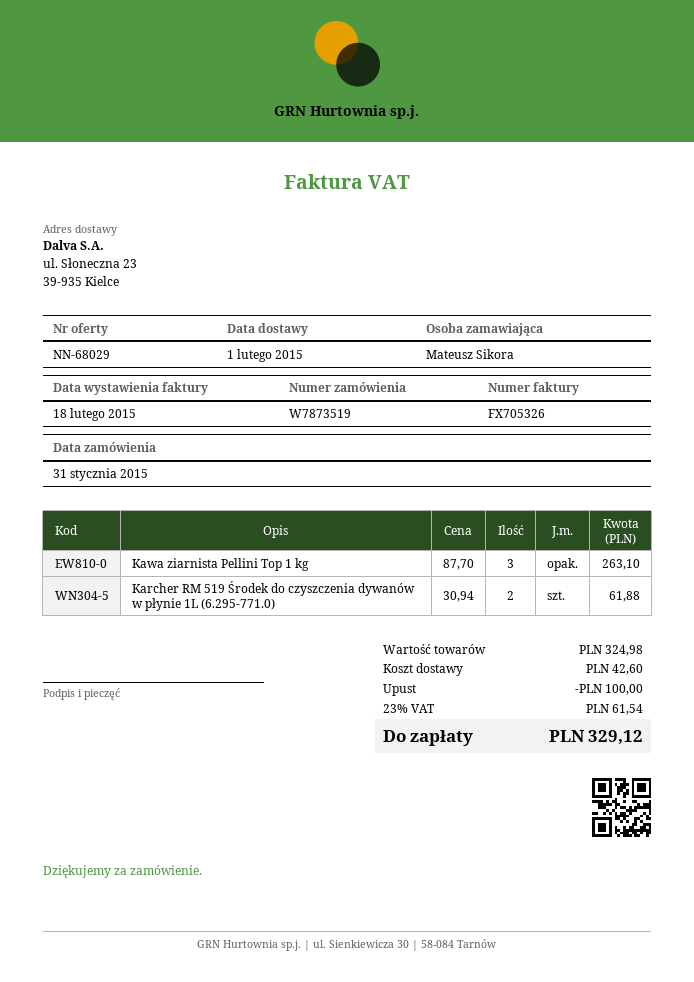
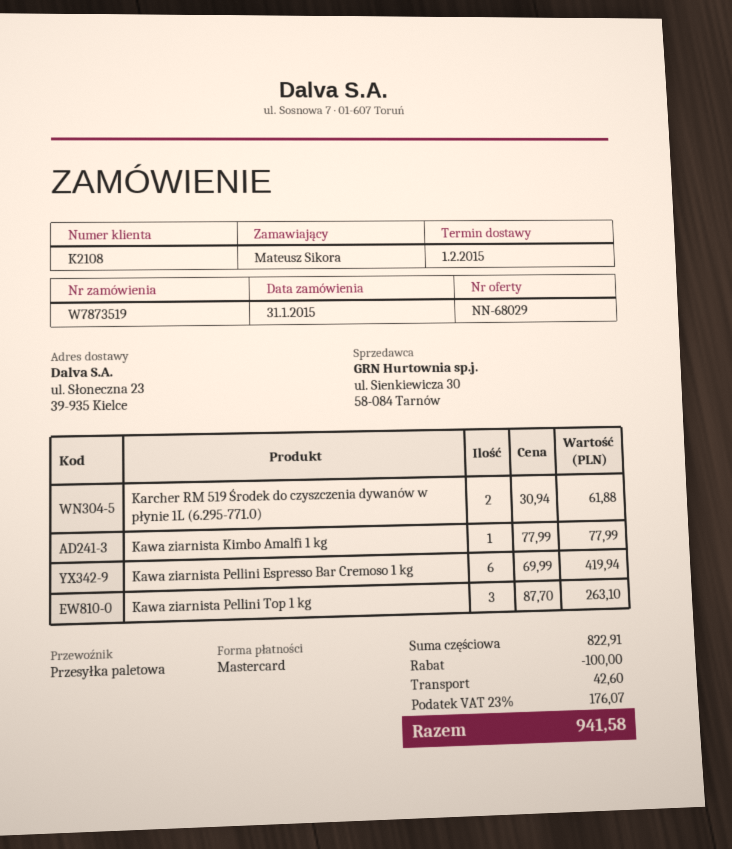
Kawa ziarnista Kimbo Amalfi 1 kg: none -> 1 x 77.99 = 77.99
Kawa ziarnista Pellini Espresso Bar Cremoso 1 kg: none -> 6 x 69.99 = 419.94
subtotal: 324.98 -> 822.91
tax: 23% = 61.54 -> 23% = 176.07
total: 329.12 -> 941.58

